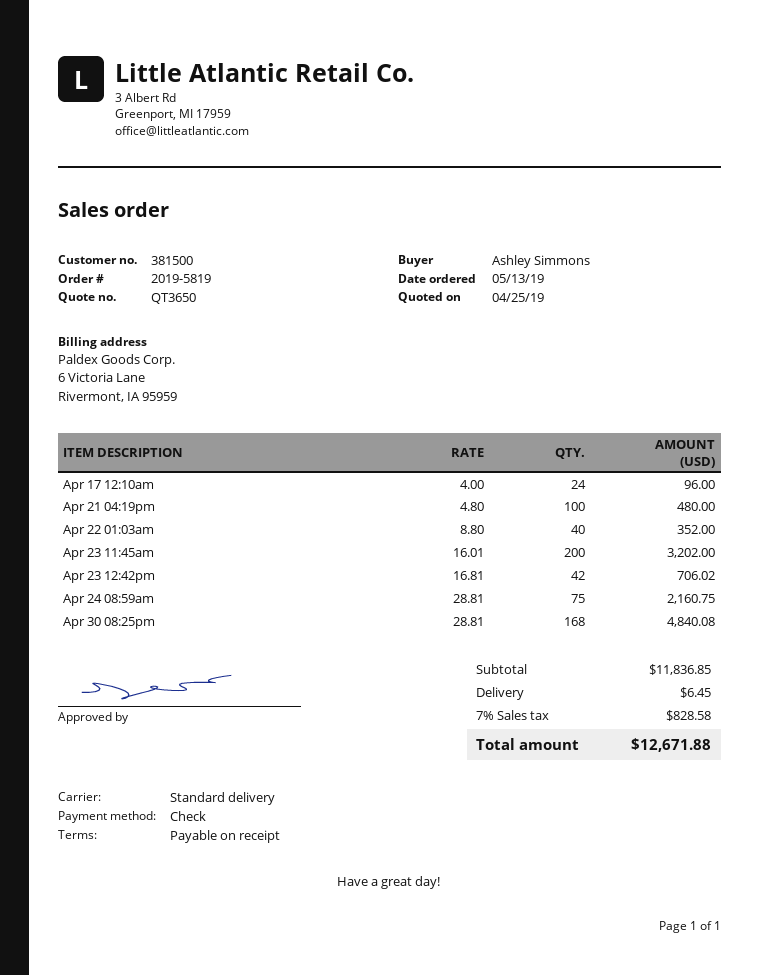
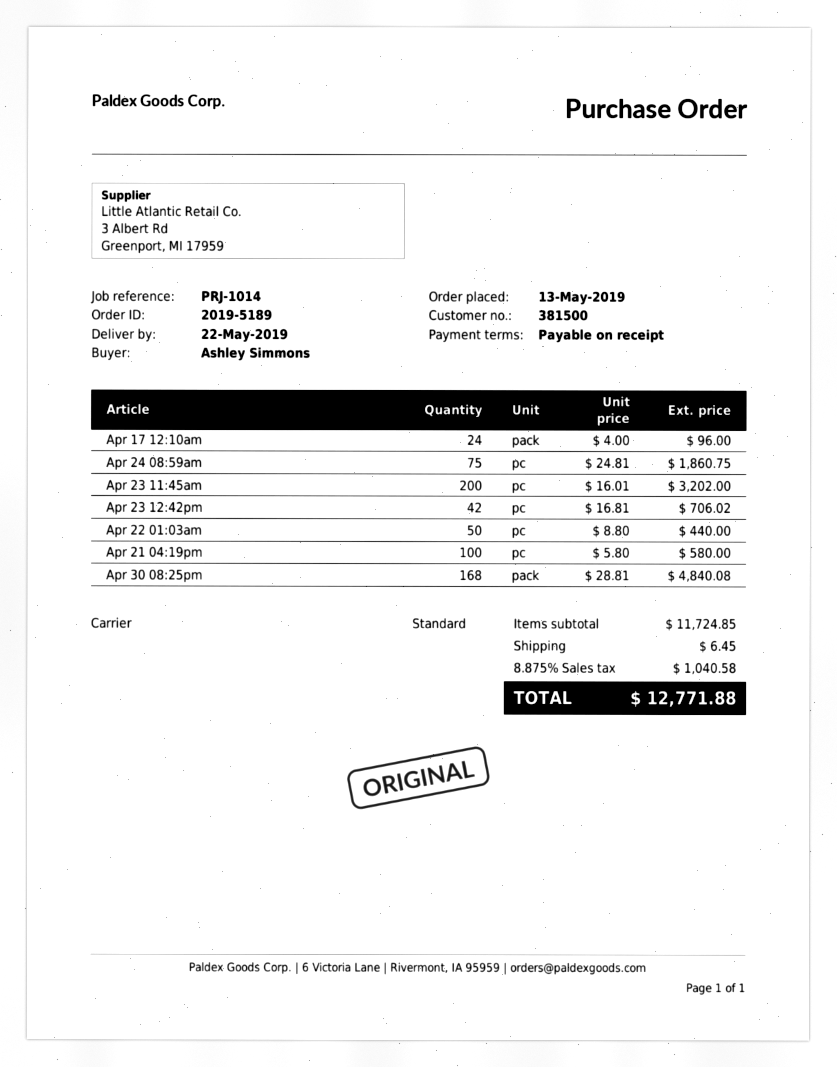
order number: 2019-5819 -> 2019-5189
Apr 21 04:19pm: 100 x 4.80 = 480.00 -> 100 x 5.80 = 580.00
Apr 22 01:03am: 40 x 8.80 = 352.00 -> 50 x 8.80 = 440.00
Apr 24 08:59am: 75 x 28.81 = 2160.75 -> 75 x 24.81 = 1860.75
subtotal: 11836.85 -> 11724.85
tax: 7% = 828.58 -> 8.875% = 1040.58
total: 12671.88 -> 12771.88

